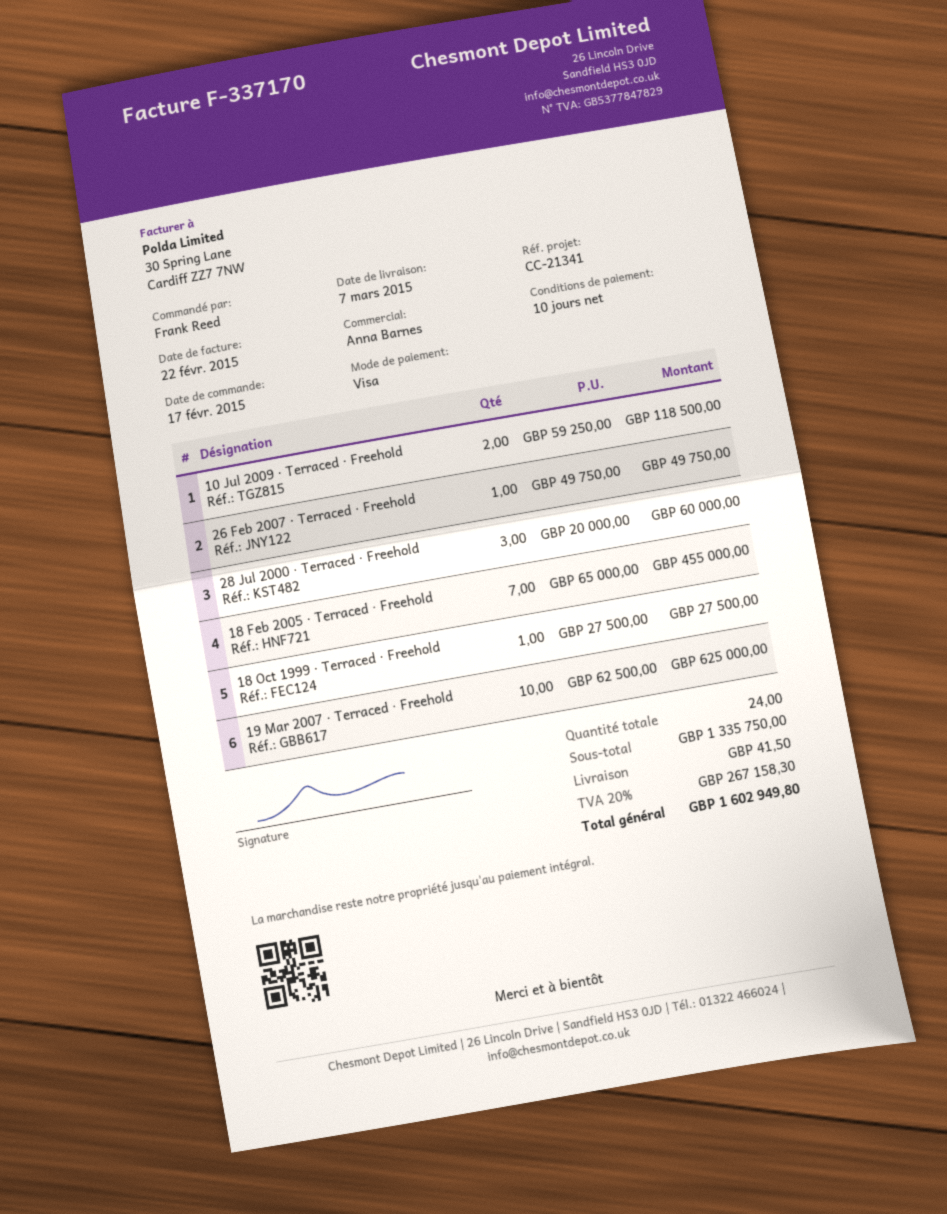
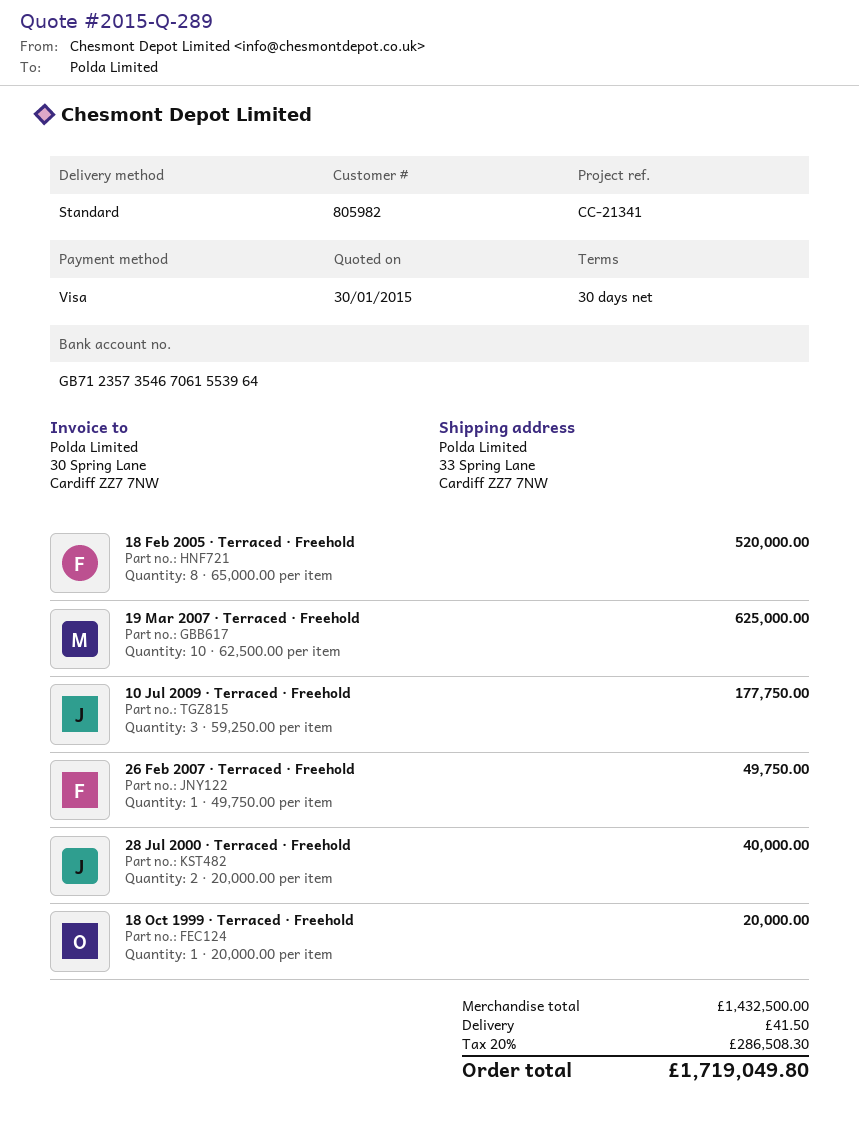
payment terms: 10 days -> 30 days
10 Jul 2009 · Terraced · Freehold: 2 x 59250.00 = 118500.00 -> 3 x 59250.00 = 177750.00
28 Jul 2000 · Terraced · Freehold: 3 x 20000.00 = 60000.00 -> 2 x 20000.00 = 40000.00
18 Feb 2005 · Terraced · Freehold: 7 x 65000.00 = 455000.00 -> 8 x 65000.00 = 520000.00
18 Oct 1999 · Terraced · Freehold: 1 x 27500.00 = 27500.00 -> 1 x 20000.00 = 20000.00
subtotal: 1335750.00 -> 1432500.00
tax: 20% = 267158.30 -> 20% = 286508.30
total: 1602949.80 -> 1719049.80

